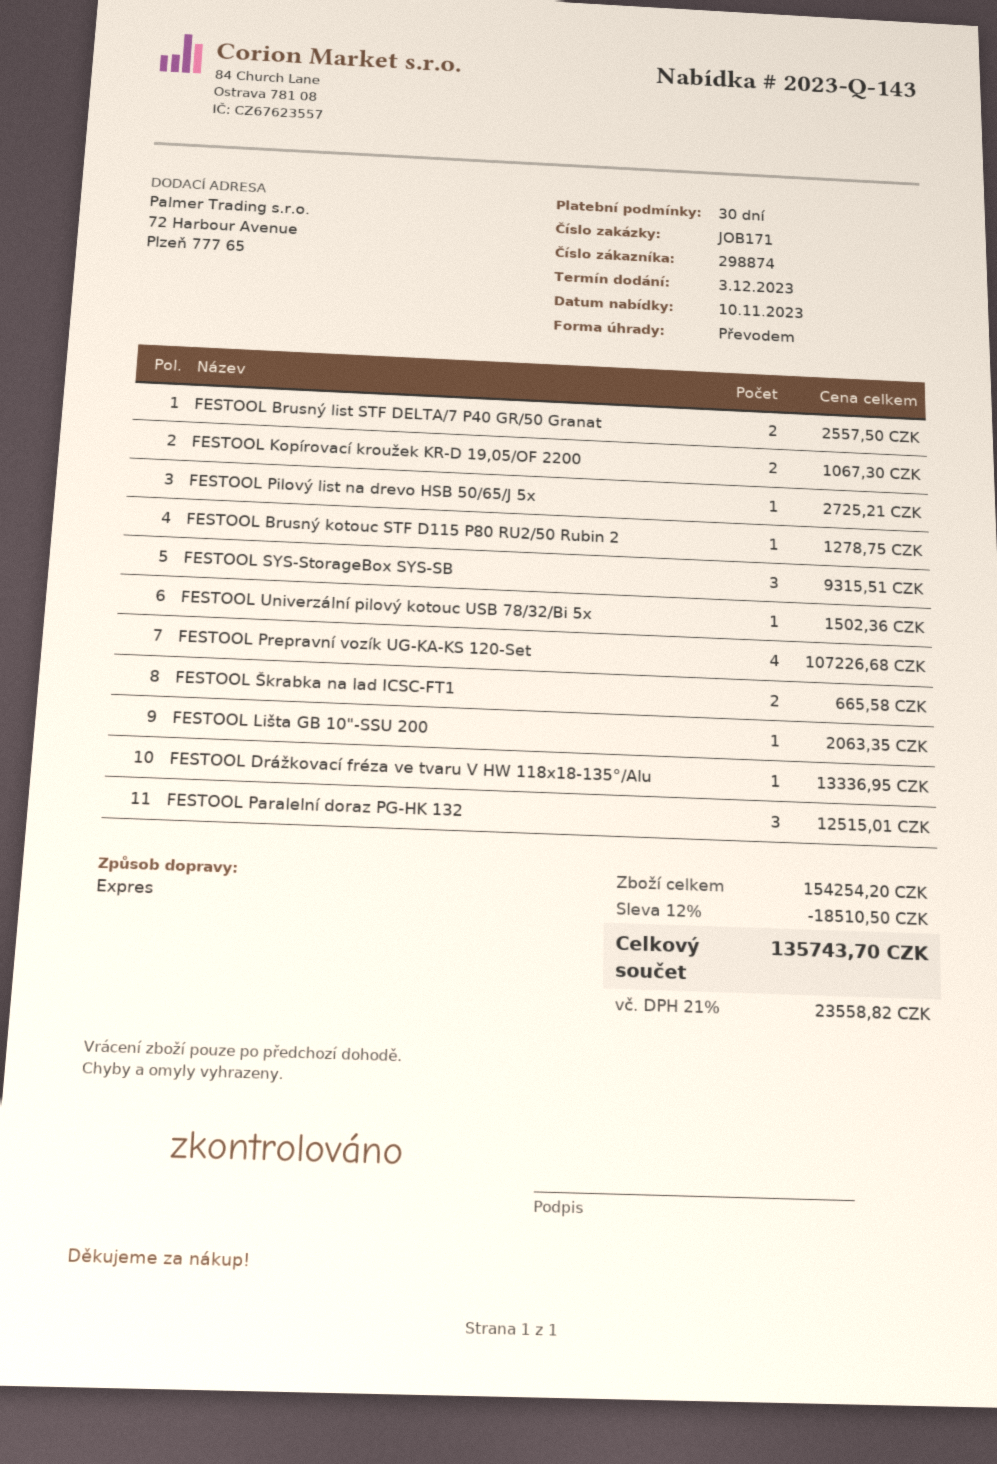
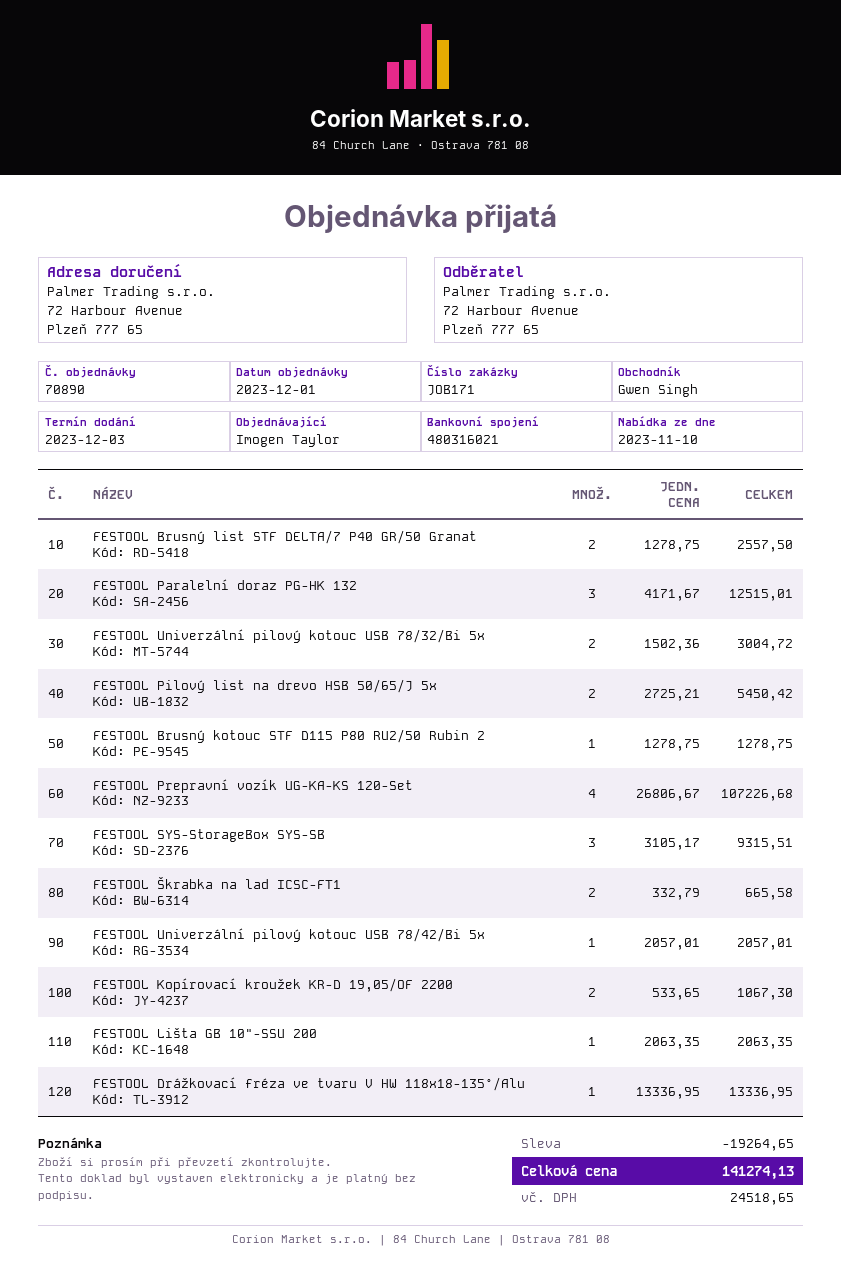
FESTOOL Pilový list na drevo HSB 50/65/J 5x: 1 for 2725.21 -> 2 for 5450.42
FESTOOL Univerzální pilový kotouc USB 78/32/Bi 5x: 1 for 1502.36 -> 2 for 3004.72
FESTOOL Univerzální pilový kotouc USB 78/42/Bi 5x: none -> 1 for 2057.01
discount: 18510.50 -> 19264.65
tax: 23558.82 -> 24518.65
total: 135743.70 -> 141274.13

